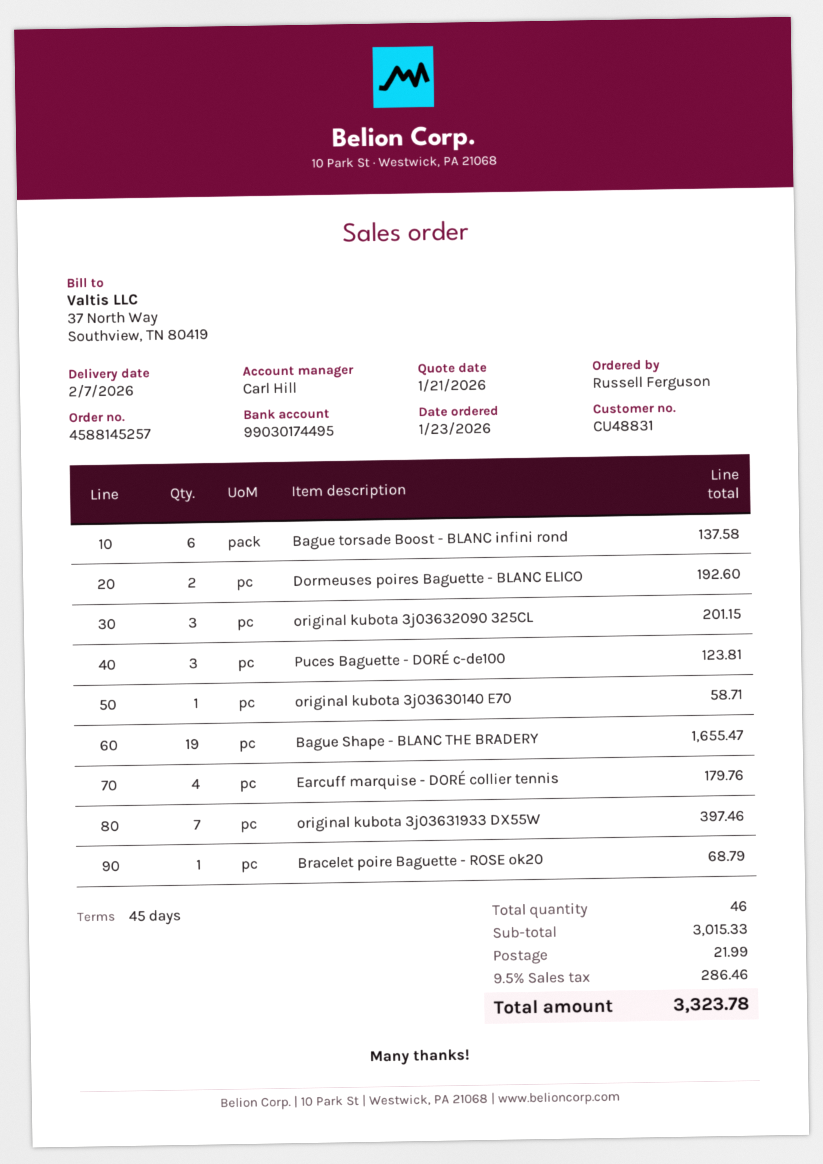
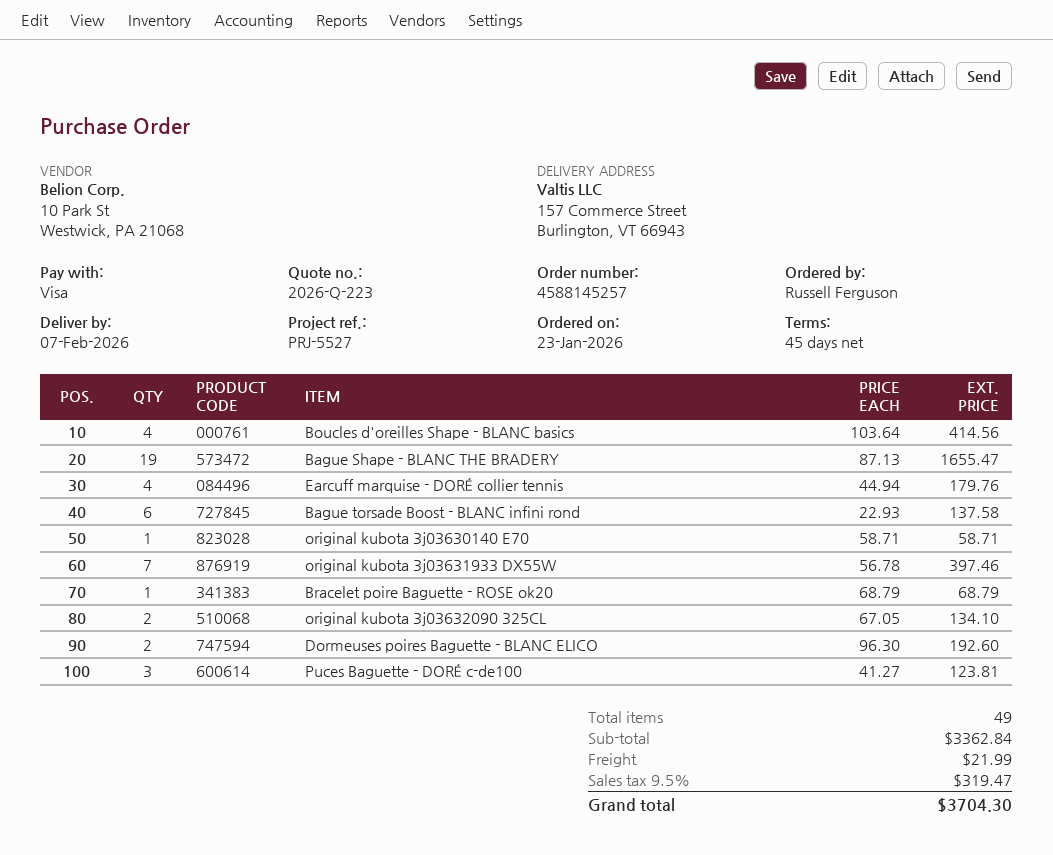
original kubota 3j03632090 325CL: 3 for 201.15 -> 2 for 134.10
Boucles d'oreilles Shape - BLANC basics: none -> 4 for 414.56
total quantity: 46 -> 49
subtotal: 3015.33 -> 3362.84
tax: 9.5% = 286.46 -> 9.5% = 319.47
total: 3323.78 -> 3704.30

